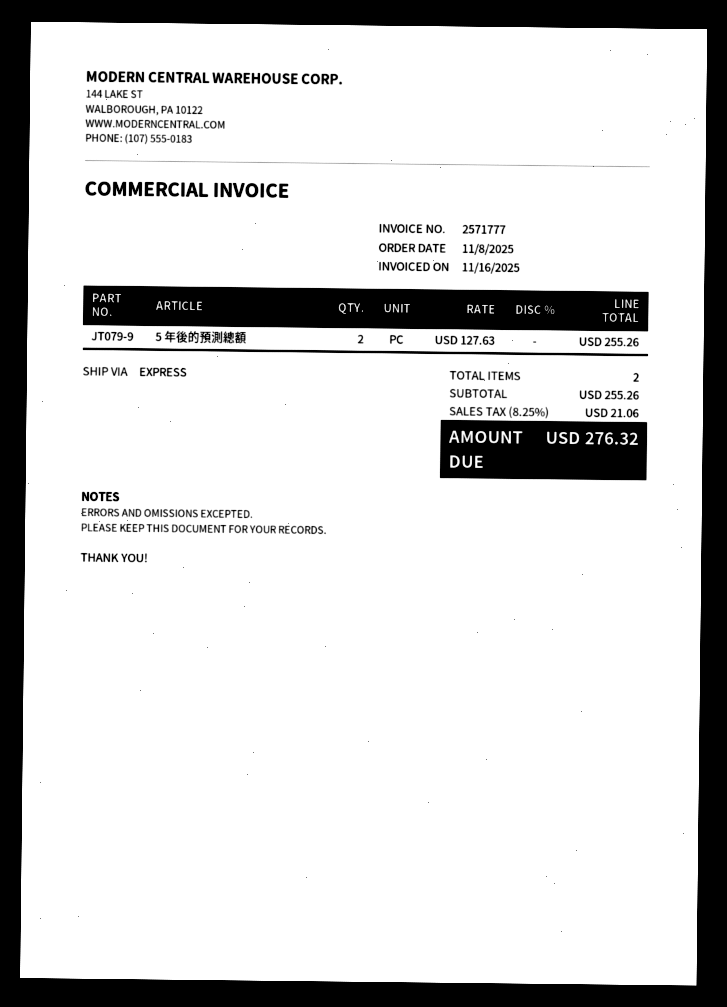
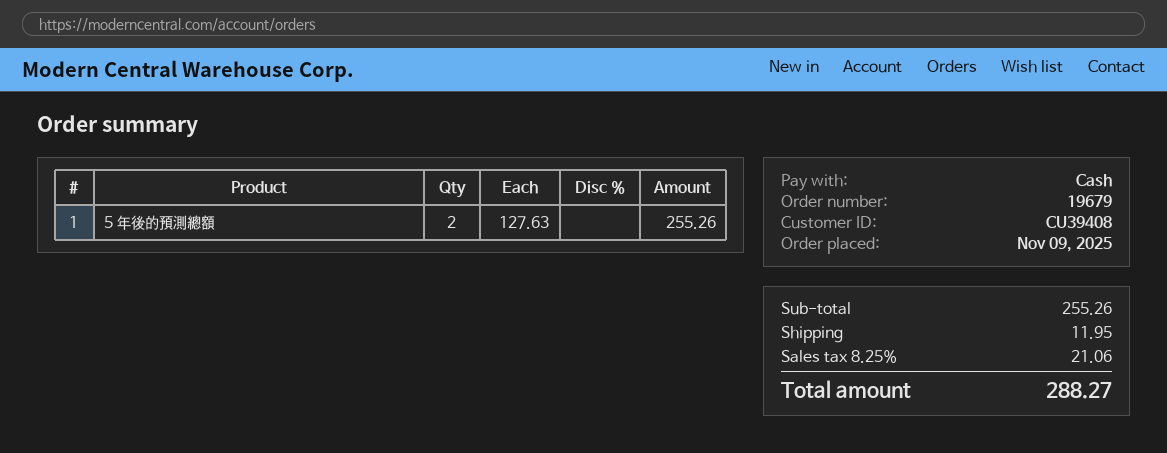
order date: 2025-11-08 -> 2025-11-09
shipping: none -> 11.95
total: 276.32 -> 288.27

